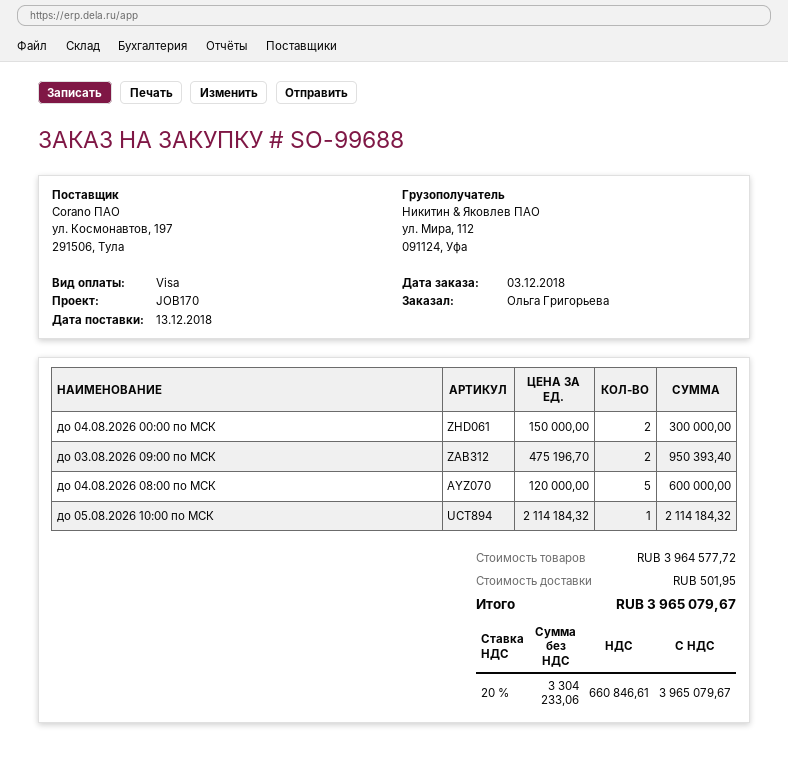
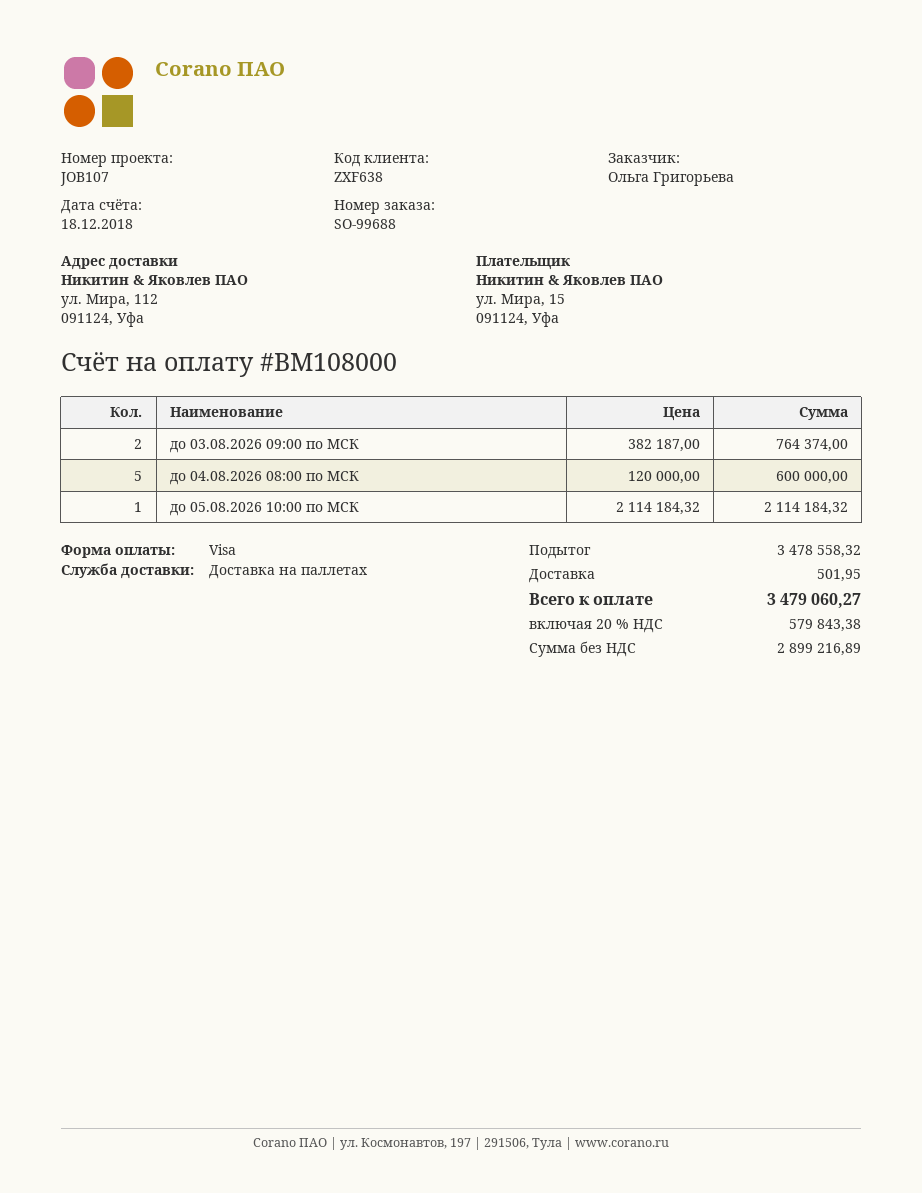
reference: JOB170 -> JOB107
до 04.08.2026 00:00 по МСК: 2 x 150000.00 = 300000.00 -> none
до 03.08.2026 09:00 по МСК: 2 x 475196.70 = 950393.40 -> 2 x 382187.00 = 764374.00
subtotal: 3964577.72 -> 3478558.32
net: 3304233.06 -> 2899216.89
tax: 20% = 660846.61 -> 20% = 579843.38
total: 3965079.67 -> 3479060.27

